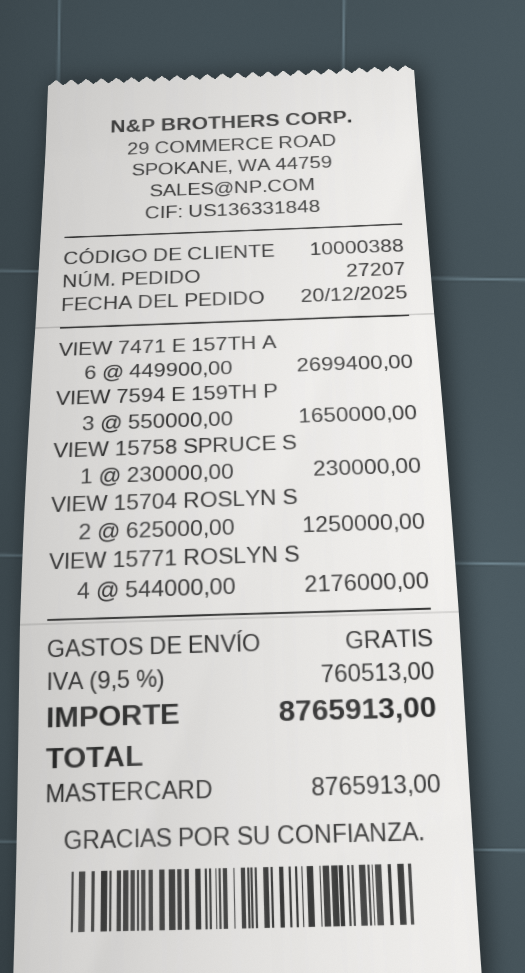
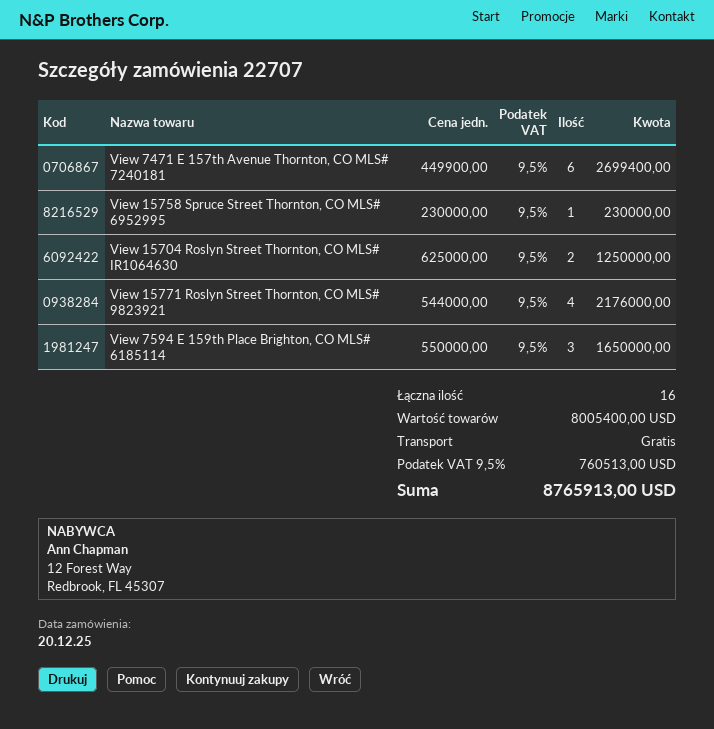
order number: 27207 -> 22707

